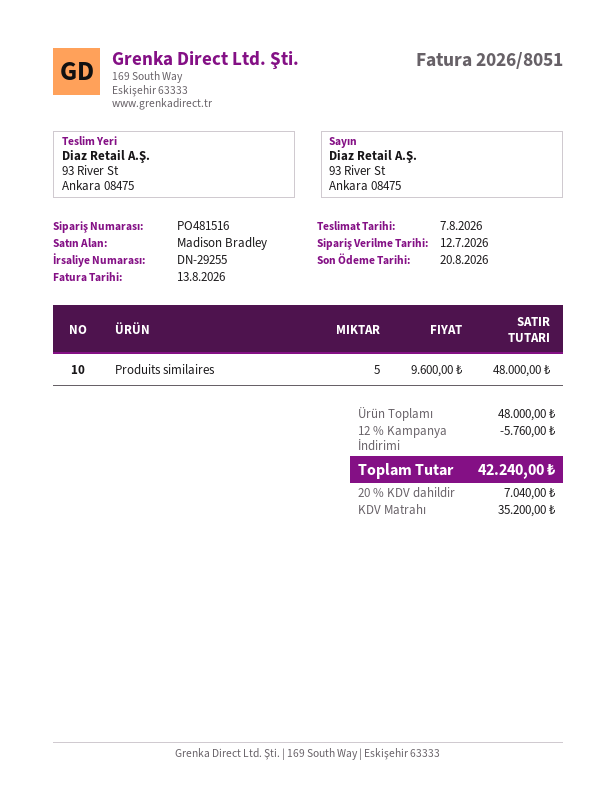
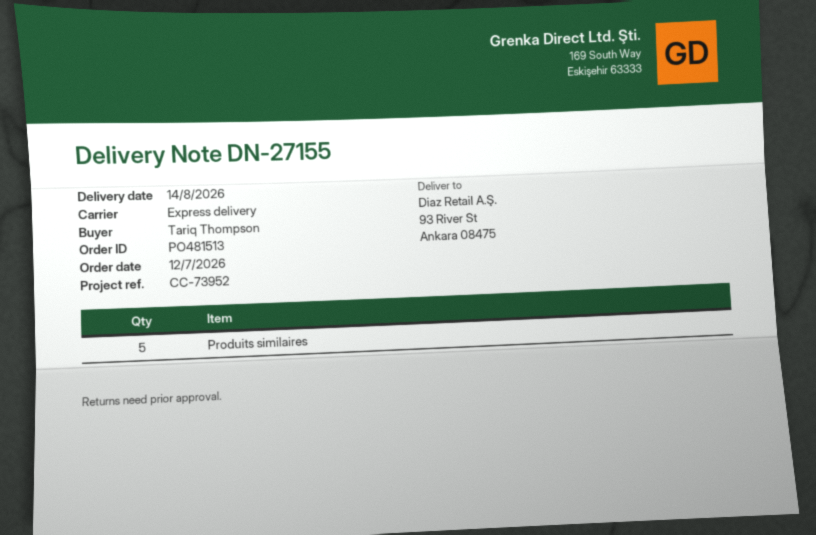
order number: PO481516 -> PO481513
delivery note number: DN-29255 -> DN-27155
delivery date: 2026-08-07 -> 2026-08-14
ordered by: Madison Bradley -> Tariq Thompson

